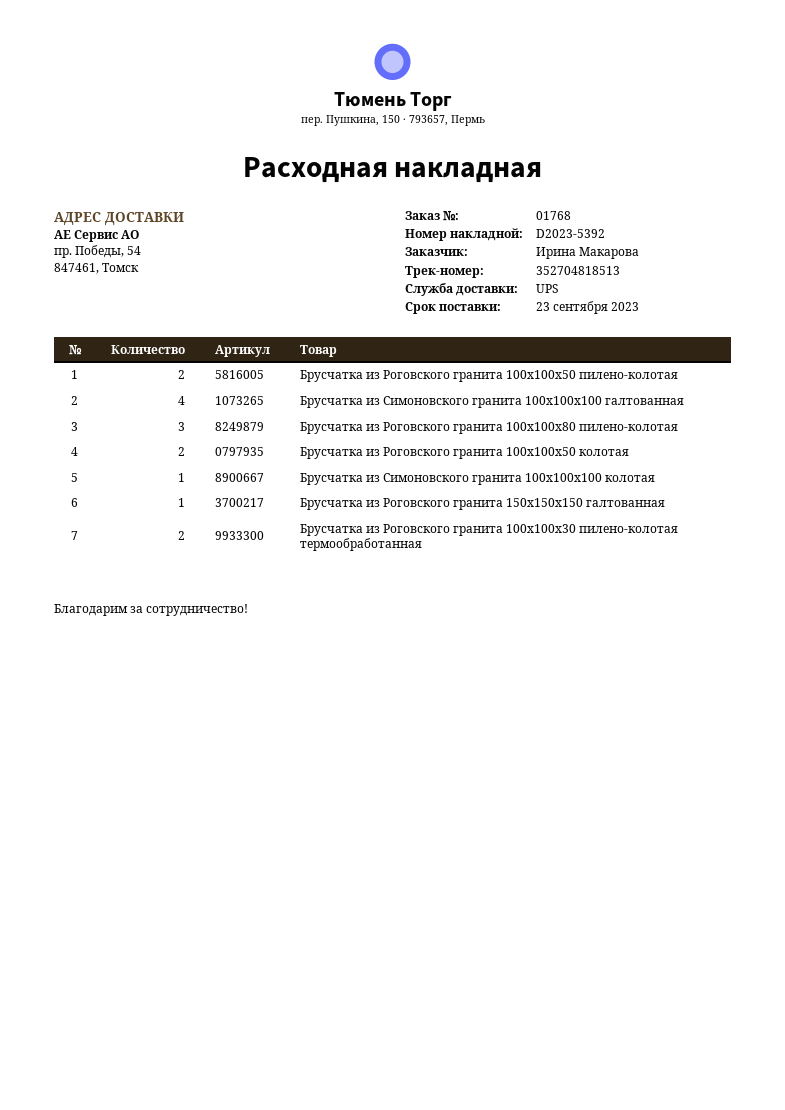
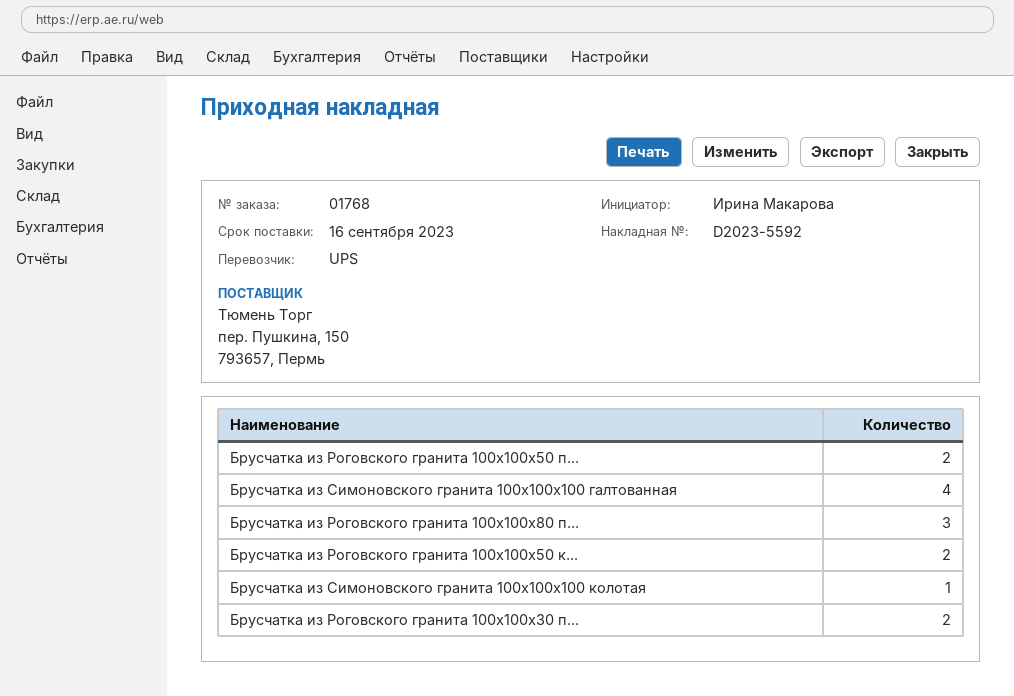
delivery note number: D2023-5392 -> D2023-5592
delivery date: 2023-09-23 -> 2023-09-16
Брусчатка из Роговского гранита 150x150x150 галтованная: 1 -> none

